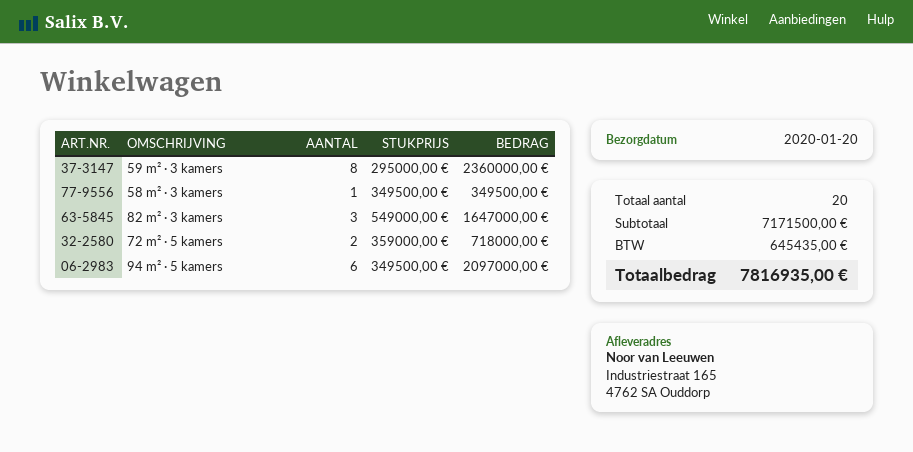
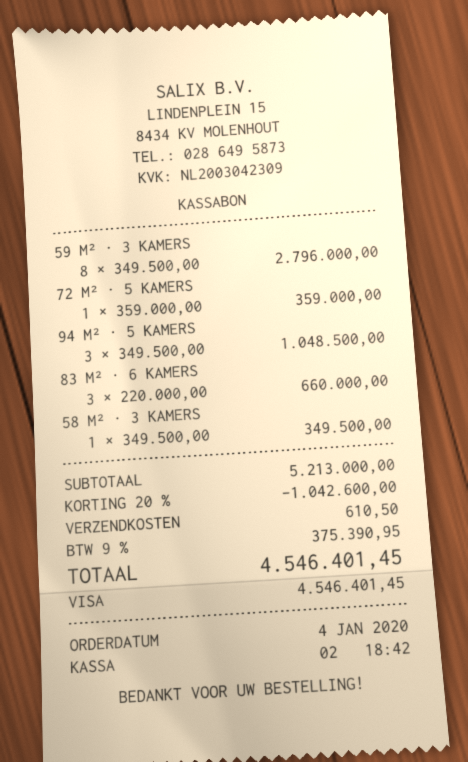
59 m² · 3 kamers: 8 x 295000.00 = 2360000.00 -> 8 x 349500.00 = 2796000.00
82 m² · 3 kamers: 3 x 549000.00 = 1647000.00 -> none
72 m² · 5 kamers: 2 x 359000.00 = 718000.00 -> 1 x 359000.00 = 359000.00
94 m² · 5 kamers: 6 x 349500.00 = 2097000.00 -> 3 x 349500.00 = 1048500.00
83 M² · 6 KAMERS: none -> 3 x 220000.00 = 660000.00
subtotal: 7171500.00 -> 5213000.00
discount: none -> 20% = 1042600.00
shipping: none -> 610.50
tax: 645435.00 -> 375390.95
total: 7816935.00 -> 4546401.45

